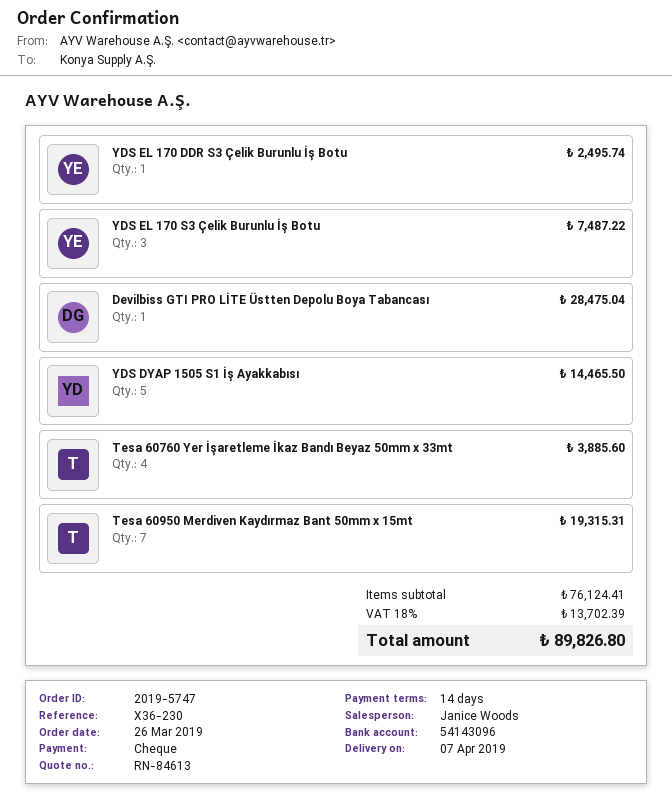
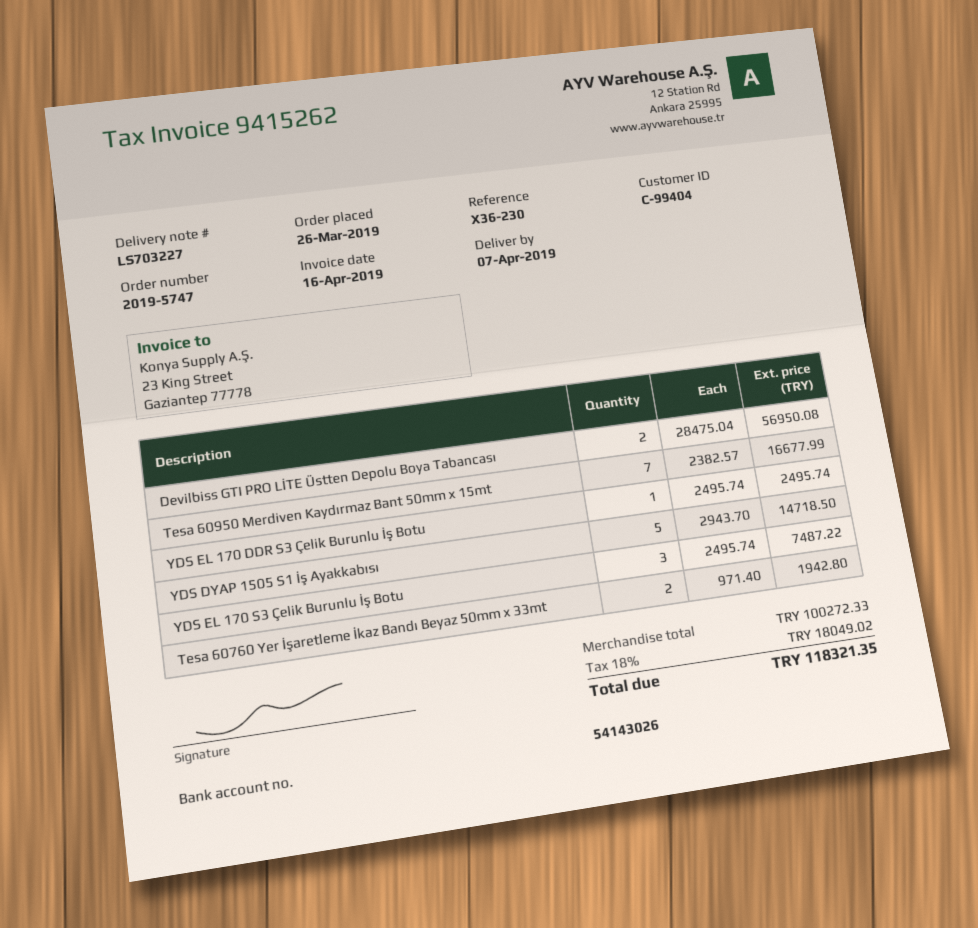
bank account: 54143096 -> 54143026
Devilbiss GTI PRO LİTE Üstten Depolu Boya Tabancası: 1 for 28475.04 -> 2 for 56950.08
YDS DYAP 1505 S1 İş Ayakkabısı: 5 for 14465.50 -> 5 for 14718.50
Tesa 60760 Yer İşaretleme İkaz Bandı Beyaz 50mm x 33mt: 4 for 3885.60 -> 2 for 1942.80
Tesa 60950 Merdiven Kaydırmaz Bant 50mm x 15mt: 7 for 19315.31 -> 7 for 16677.99
subtotal: 76124.41 -> 100272.33
tax: 18% = 13702.39 -> 18% = 18049.02
total: 89826.80 -> 118321.35

